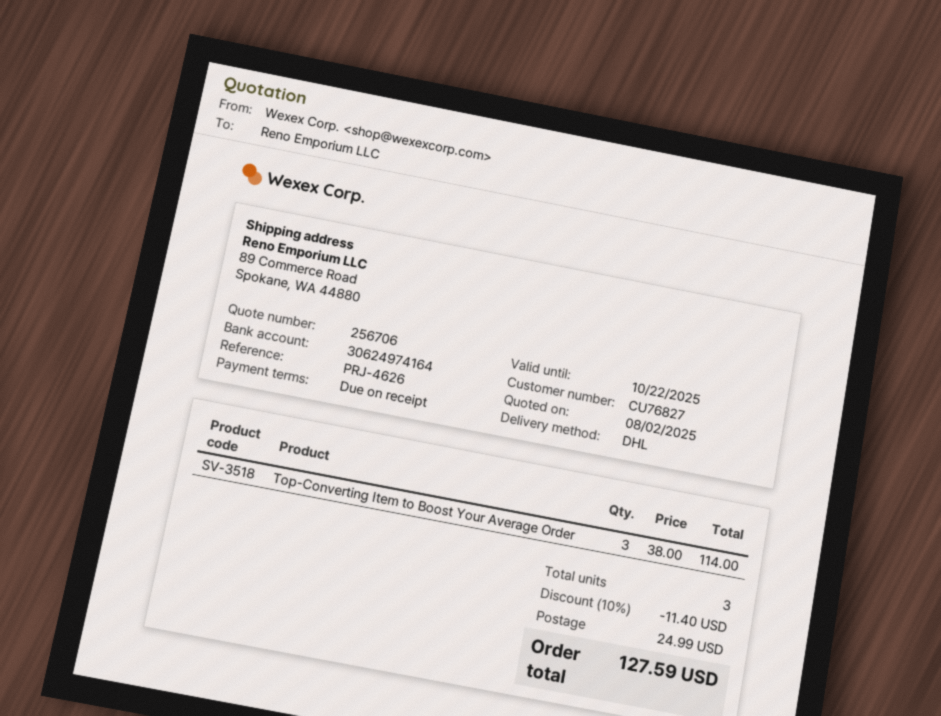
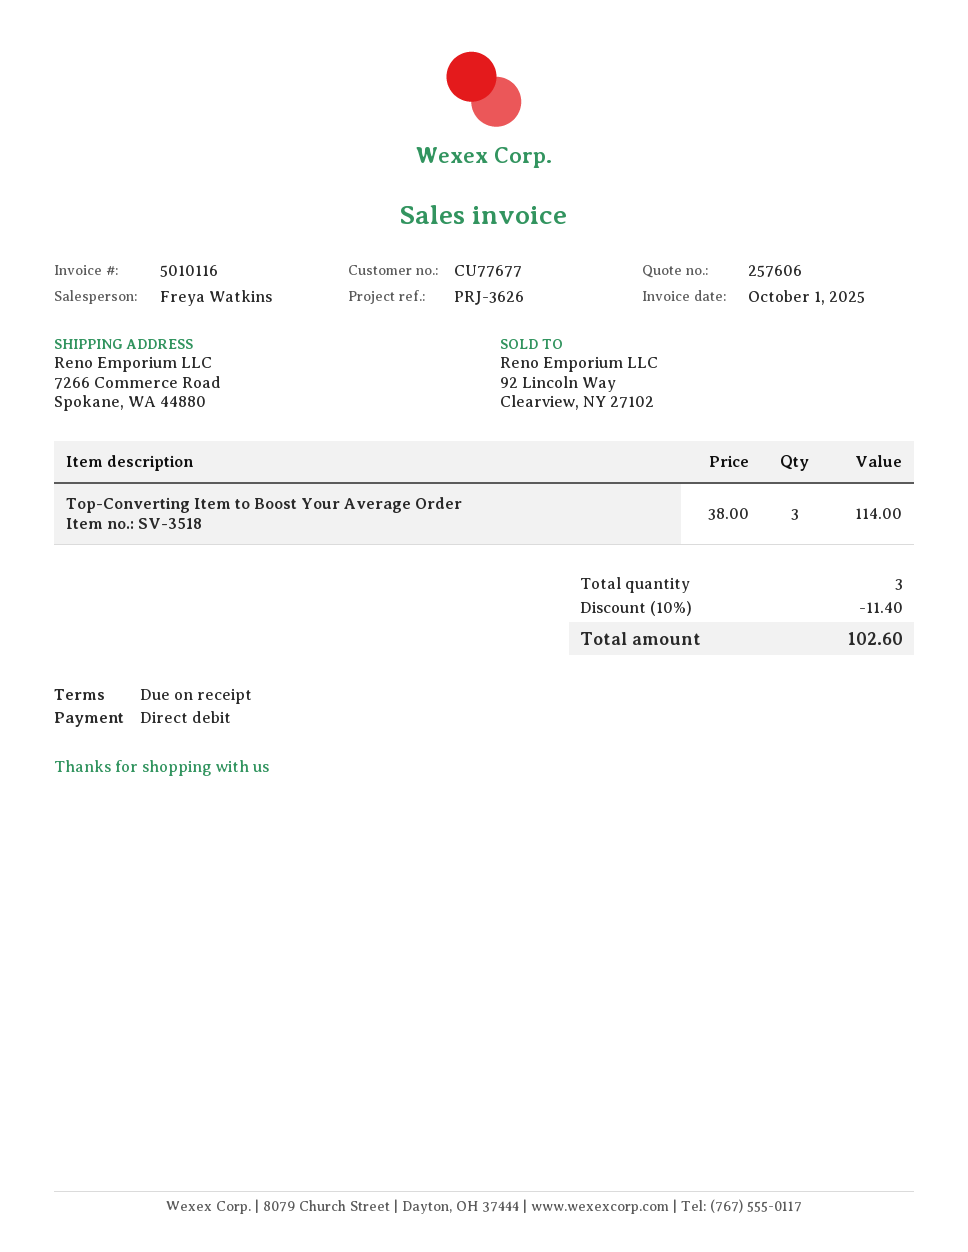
quote number: 256706 -> 257606
customer number: CU76827 -> CU77677
reference: PRJ-4626 -> PRJ-3626
ship to: 89 Commerce Road, Spokane, WA 44880 -> 7266 Commerce Road, Spokane, WA 44880
shipping: 24.99 -> none
total: 127.59 -> 102.60

